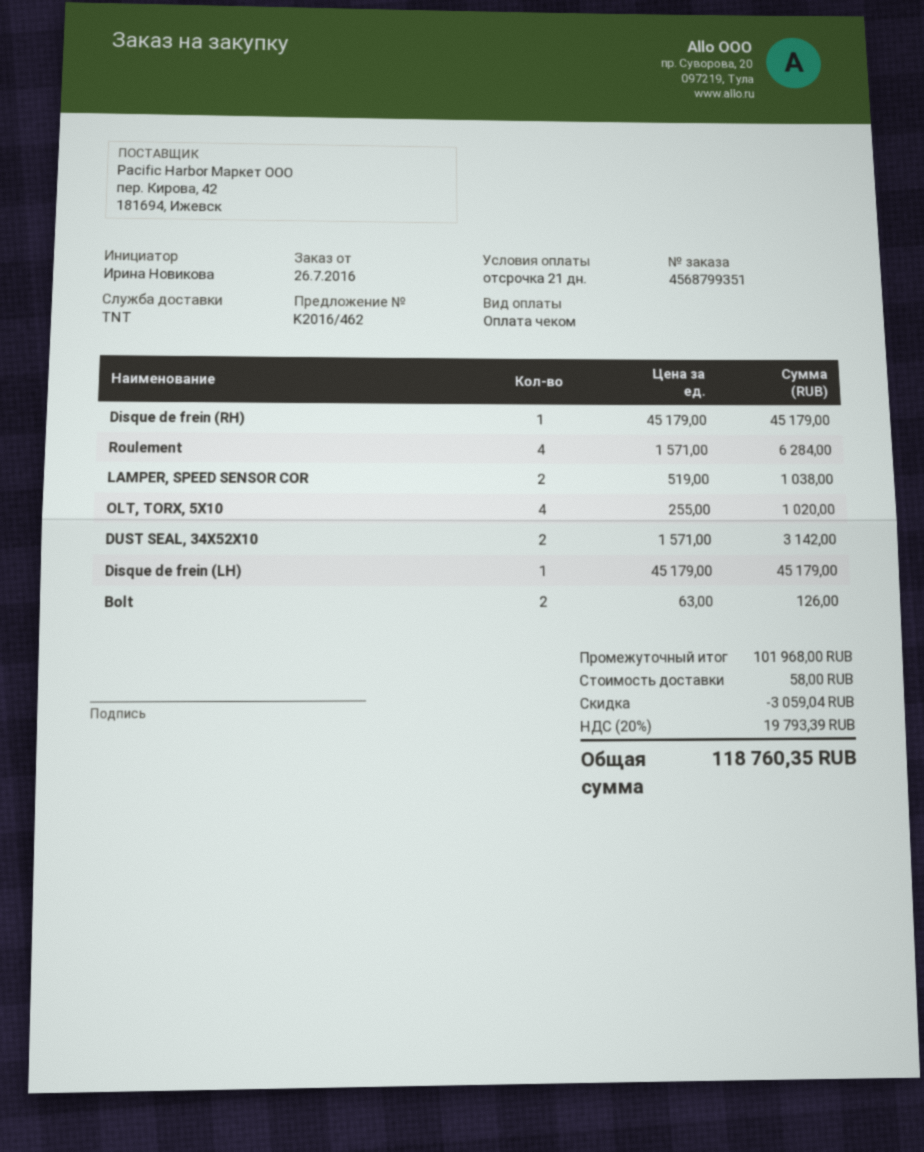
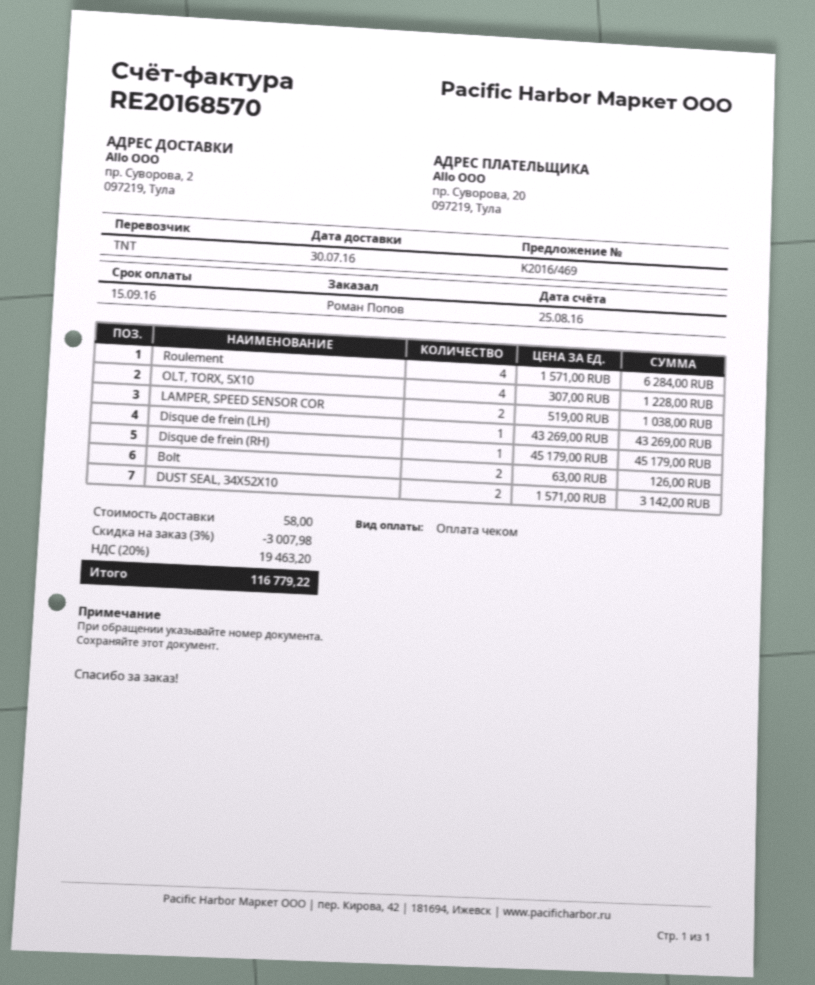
quote number: K2016/462 -> K2016/469
ordered by: Ирина Новикова -> Роман Попов
OLT, TORX, 5X10: 4 x 255.00 = 1020.00 -> 4 x 307.00 = 1228.00
Disque de frein (LH): 1 x 45179.00 = 45179.00 -> 1 x 43269.00 = 43269.00
discount: 3059.04 -> 3007.98
tax: 20% = 19793.39 -> 20% = 19463.20
total: 118760.35 -> 116779.22

